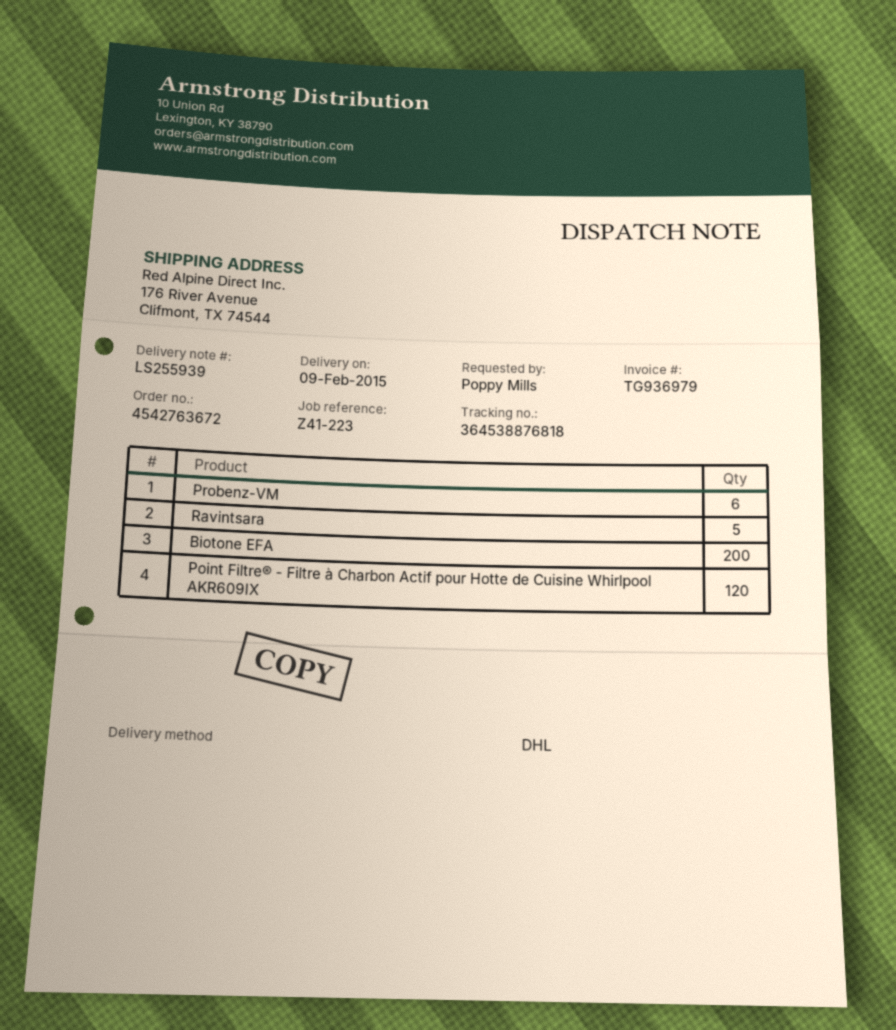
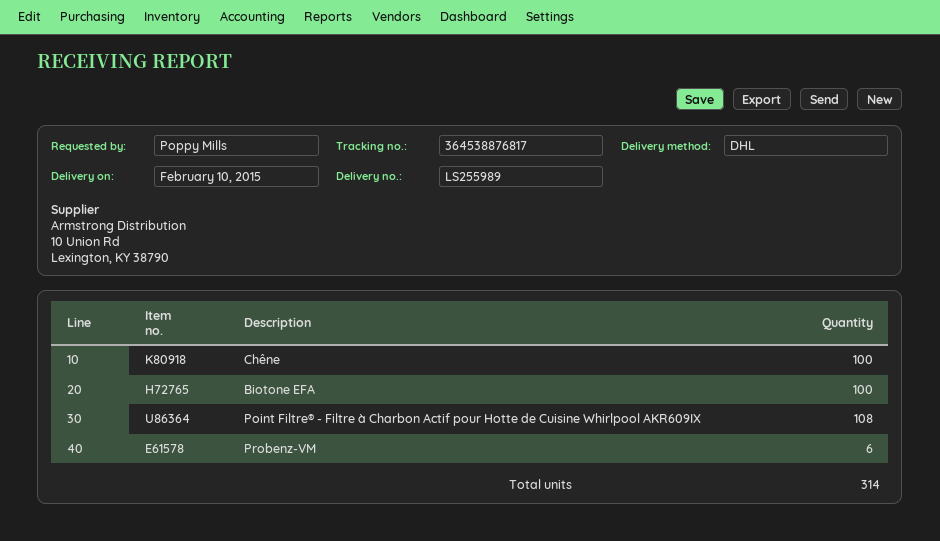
delivery note number: LS255939 -> LS255989
delivery date: 2015-02-09 -> 2015-02-10
tracking number: 364538876818 -> 364538876817
Ravintsara: 5 -> none
Biotone EFA: 200 -> 100
Point Filtre® - Filtre à Charbon Actif pour Hotte de Cuisine Whirlpool AKR609IX: 120 -> 108
Chêne: none -> 100

